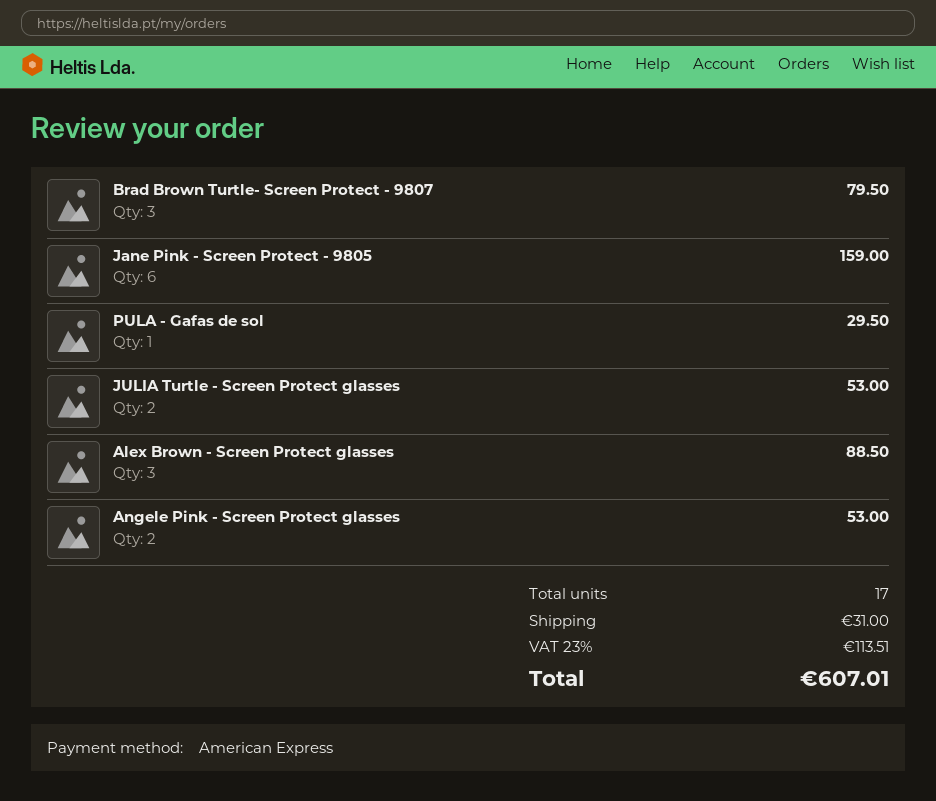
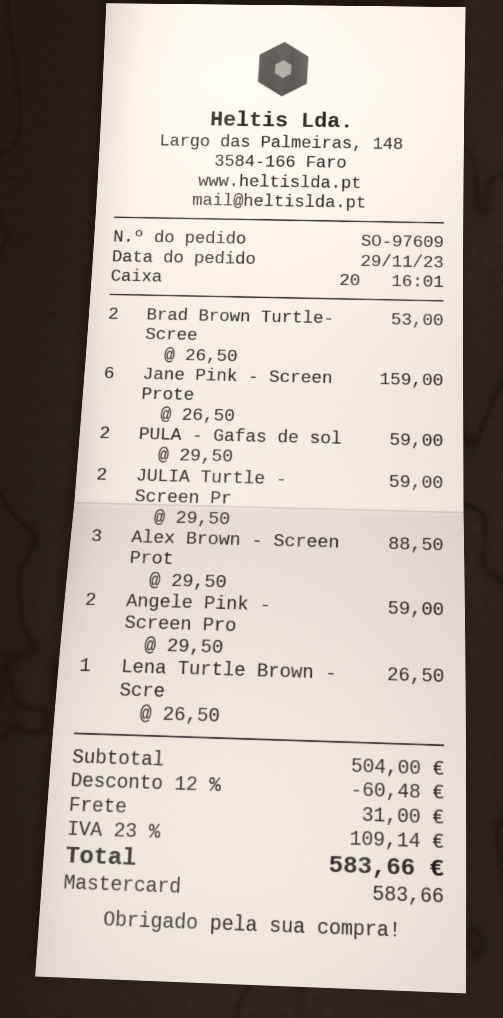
payment method: American Express -> Mastercard
Brad Brown Turtle- Screen Protect - 9807: 3 for 79.50 -> 2 for 53.00
PULA - Gafas de sol: 1 for 29.50 -> 2 for 59.00
JULIA Turtle - Screen Protect glasses: 2 for 53.00 -> 2 for 59.00
Angele Pink - Screen Protect glasses: 2 for 53.00 -> 2 for 59.00
Lena Turtle Brown - Scre: none -> 1 for 26.50
discount: none -> 12% = 60.48
tax: 23% = 113.51 -> 23% = 109.14
total: 607.01 -> 583.66

